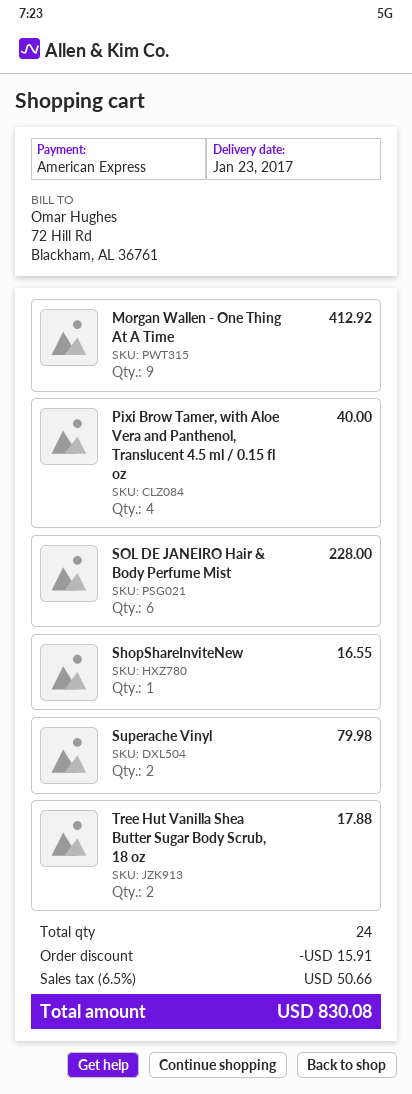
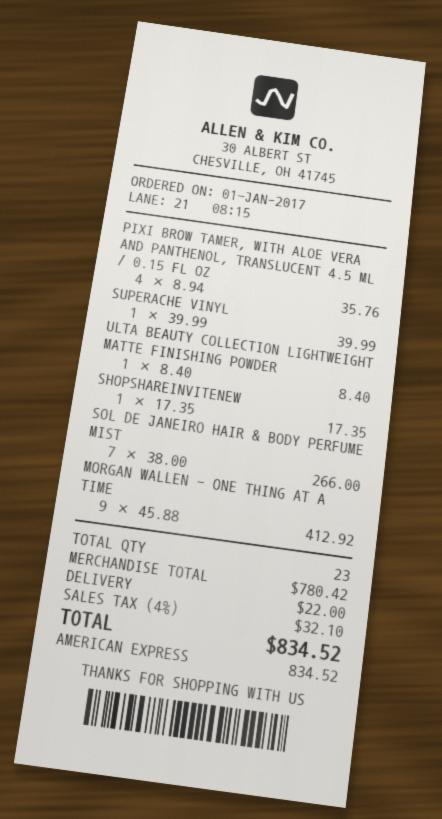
Pixi Brow Tamer, with Aloe Vera and Panthenol, Translucent 4.5 ml / 0.15 fl oz: 4 for 40.00 -> 4 for 35.76
SOL DE JANEIRO Hair & Body Perfume Mist: 6 for 228.00 -> 7 for 266.00
ShopShareInviteNew: 1 for 16.55 -> 1 for 17.35
Superache Vinyl: 2 for 79.98 -> 1 for 39.99
Tree Hut Vanilla Shea Butter Sugar Body Scrub, 18 oz: 2 for 17.88 -> none
ULTA BEAUTY COLLECTION LIGHTWEIGHT MATTE FINISHING POWDER: none -> 1 for 8.40
total quantity: 24 -> 23
discount: 15.91 -> none
shipping: none -> 22.00
tax: 6.5% = 50.66 -> 4% = 32.10
total: 830.08 -> 834.52

